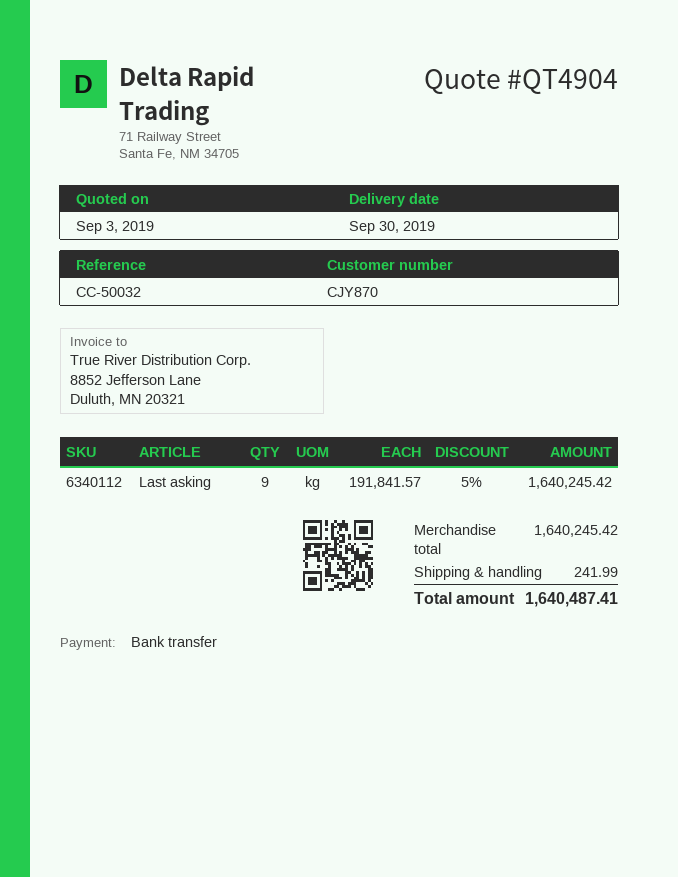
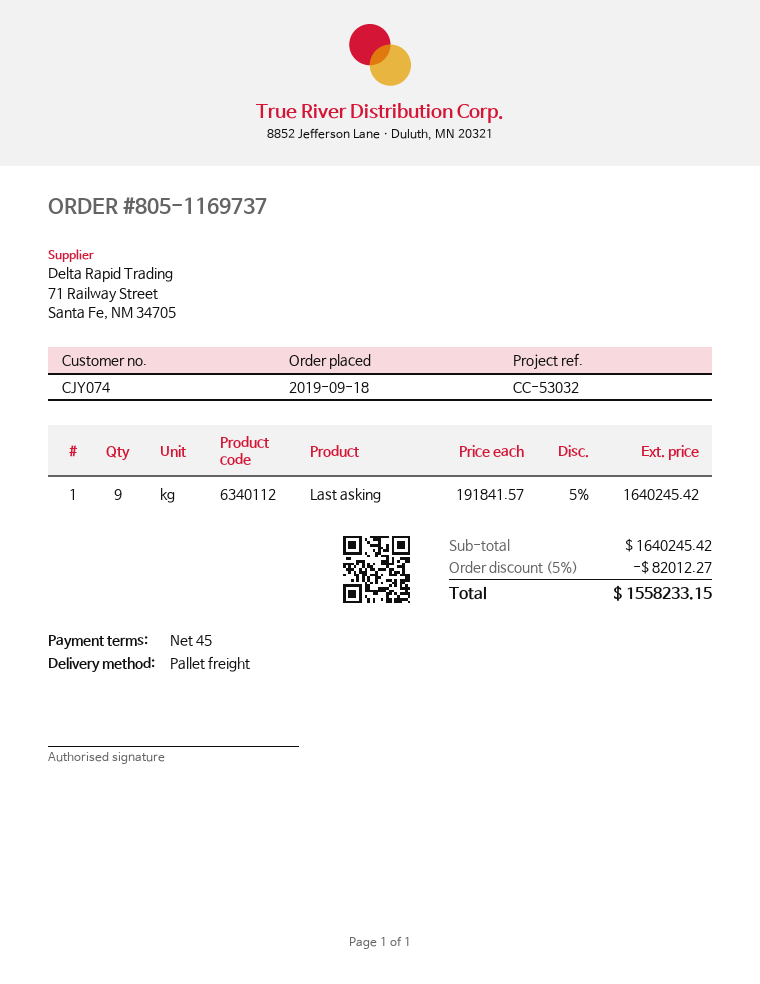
customer number: CJY870 -> CJY074
reference: CC-50032 -> CC-53032
discount: none -> 5% = 82012.27
shipping: 241.99 -> none
total: 1640487.41 -> 1558233.15

